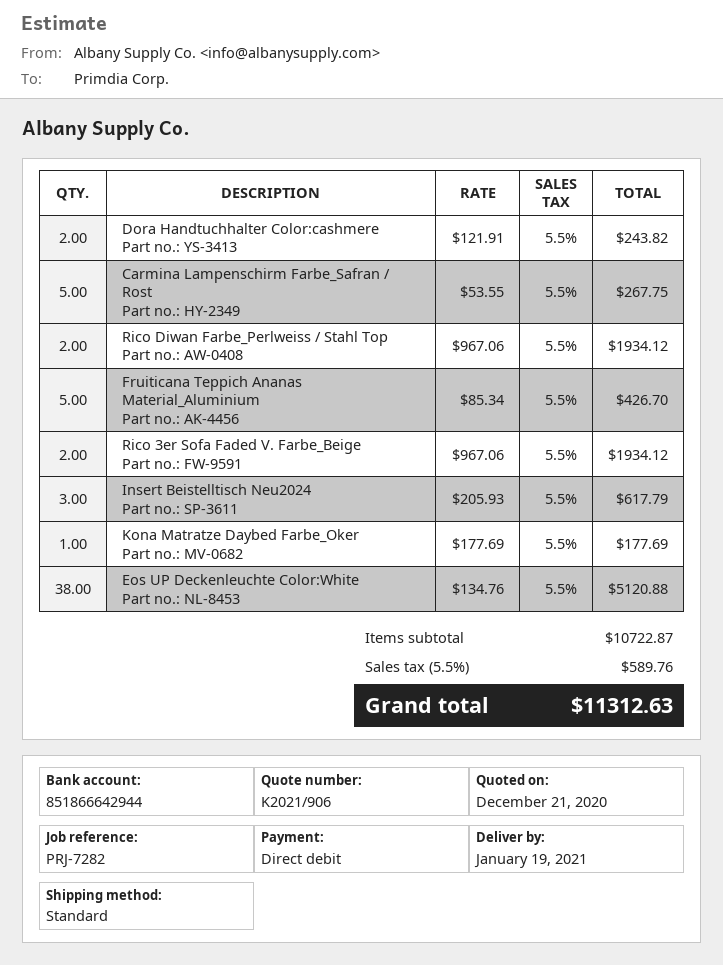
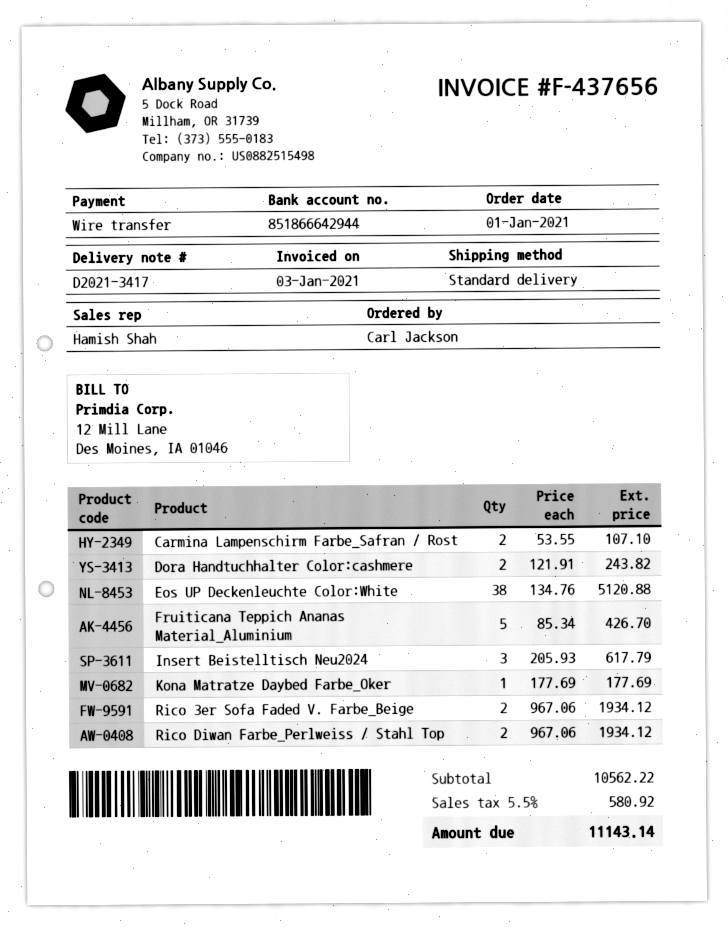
payment method: direct debit -> bank transfer
Carmina Lampenschirm Farbe_Safran / Rost: 5 x 53.55 = 267.75 -> 2 x 53.55 = 107.10
subtotal: 10722.87 -> 10562.22
tax: 5.5% = 589.76 -> 5.5% = 580.92
total: 11312.63 -> 11143.14

